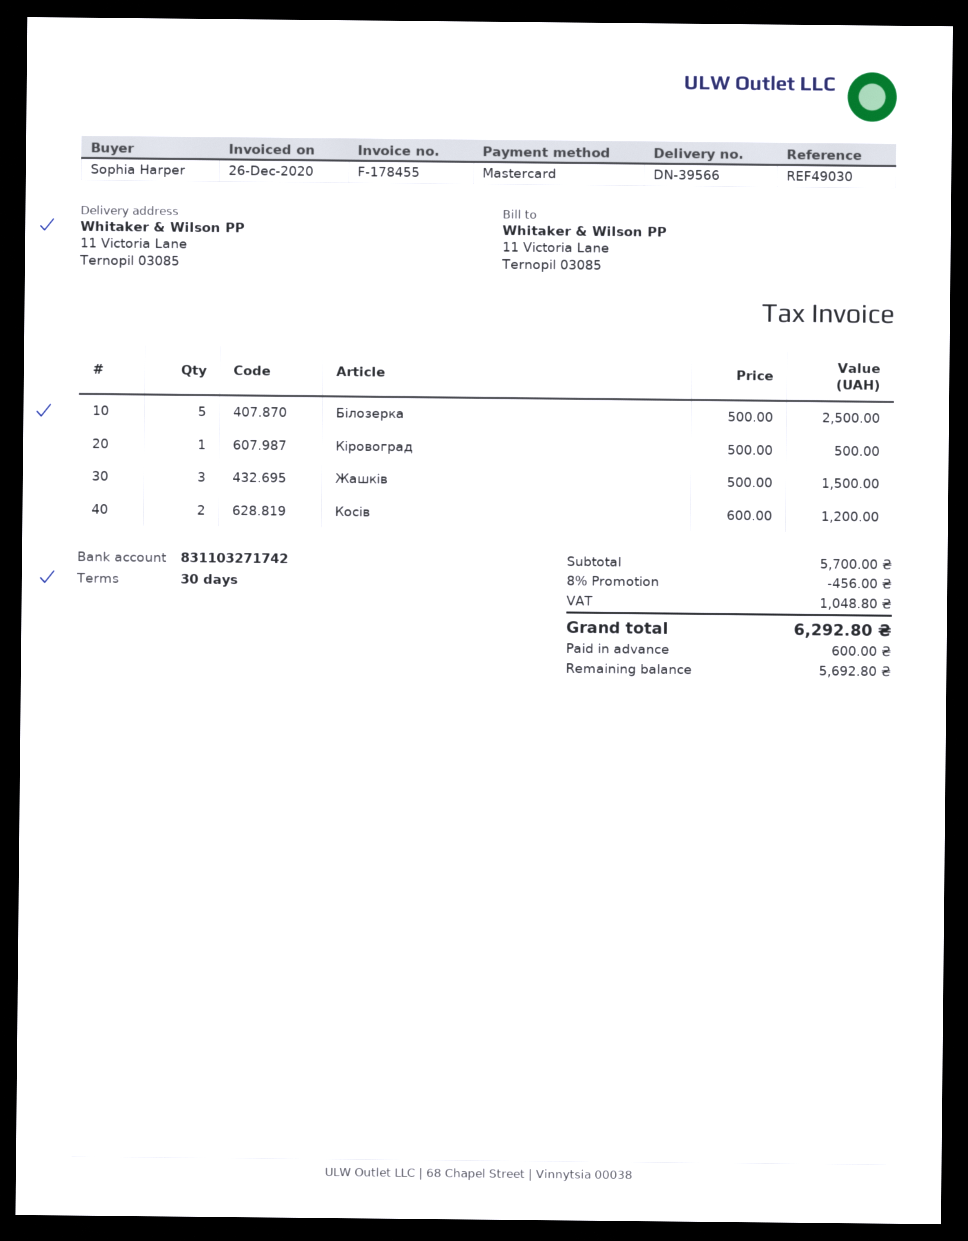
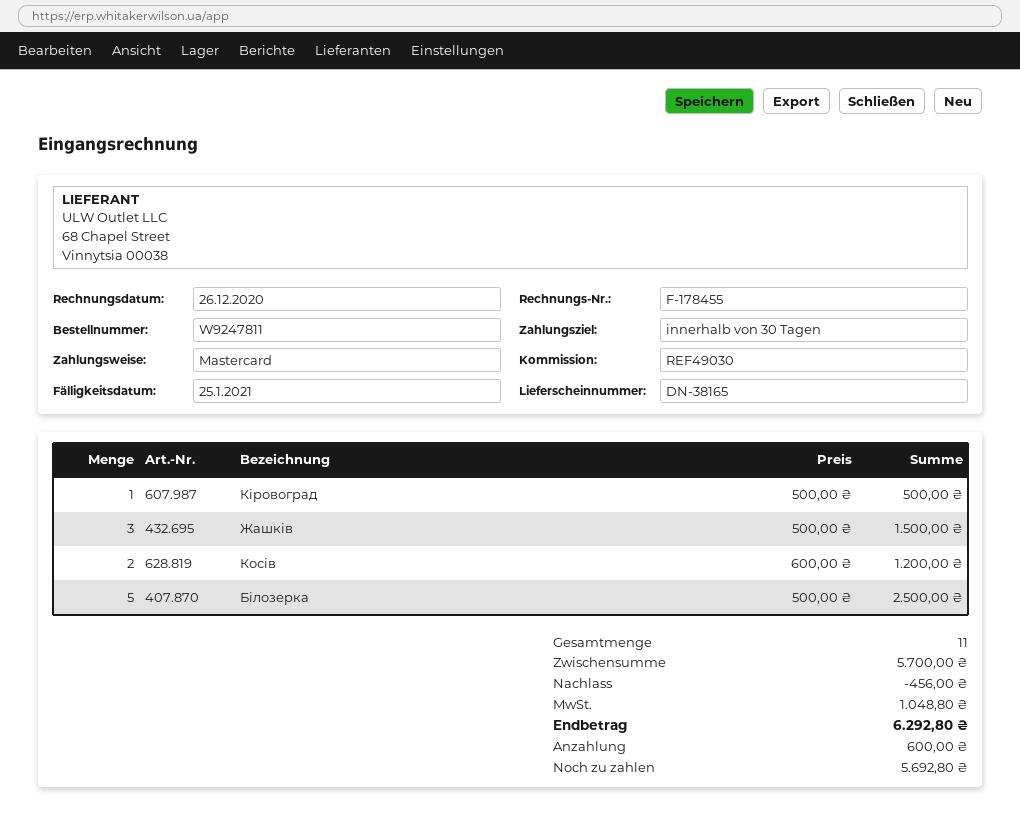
delivery note number: DN-39566 -> DN-38165

